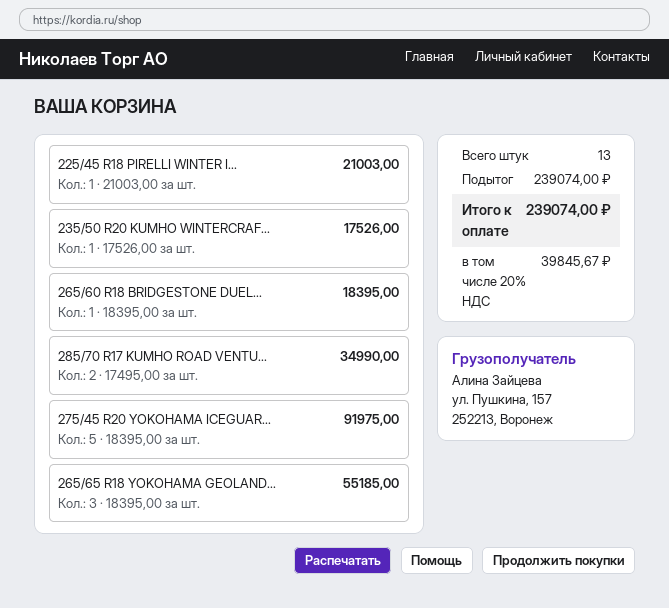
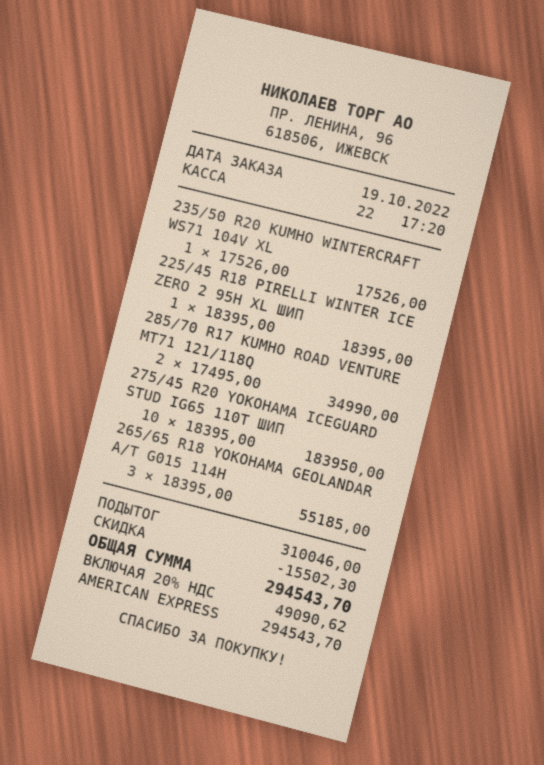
225/45 R18 PIRELLI WINTER I...: 1 x 21003.00 = 21003.00 -> 1 x 18395.00 = 18395.00
265/60 R18 BRIDGESTONE DUEL...: 1 x 18395.00 = 18395.00 -> none
275/45 R20 YOKOHAMA ICEGUAR...: 5 x 18395.00 = 91975.00 -> 10 x 18395.00 = 183950.00
subtotal: 239074.00 -> 310046.00
discount: none -> 15502.30
tax: 20% = 39845.67 -> 20% = 49090.62
total: 239074.00 -> 294543.70

